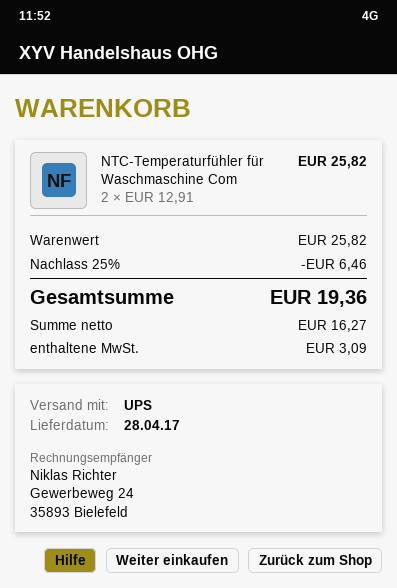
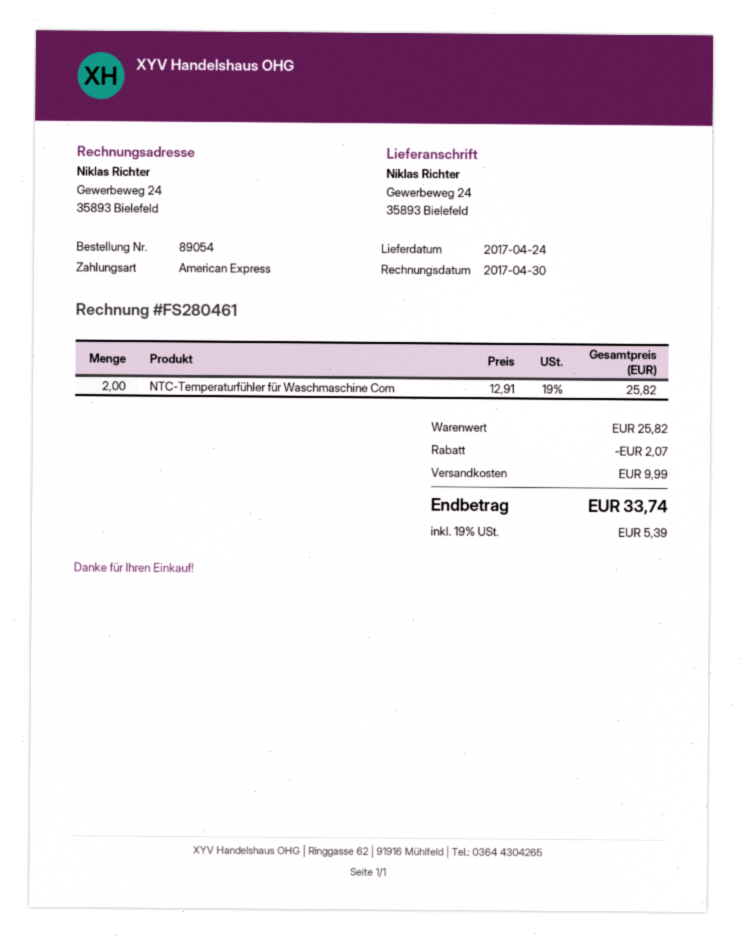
delivery date: 2017-04-28 -> 2017-04-24
discount: 6.46 -> 2.07
shipping: none -> 9.99
tax: 3.09 -> 5.39
total: 19.36 -> 33.74

